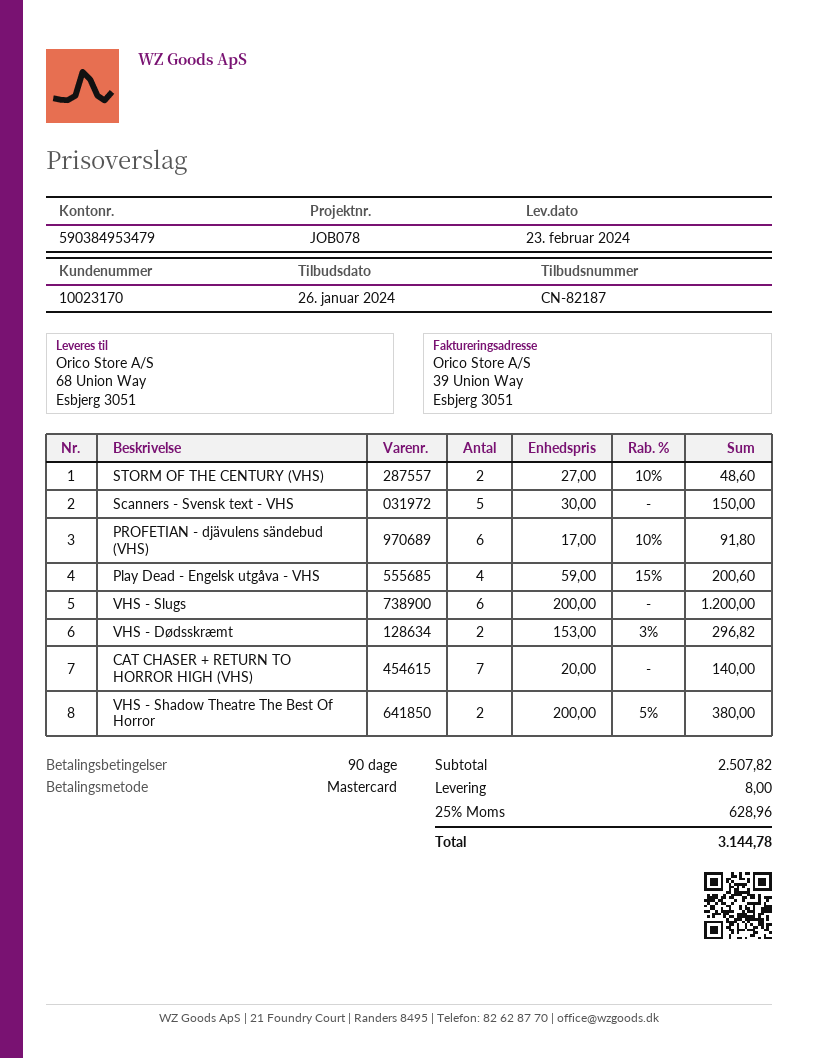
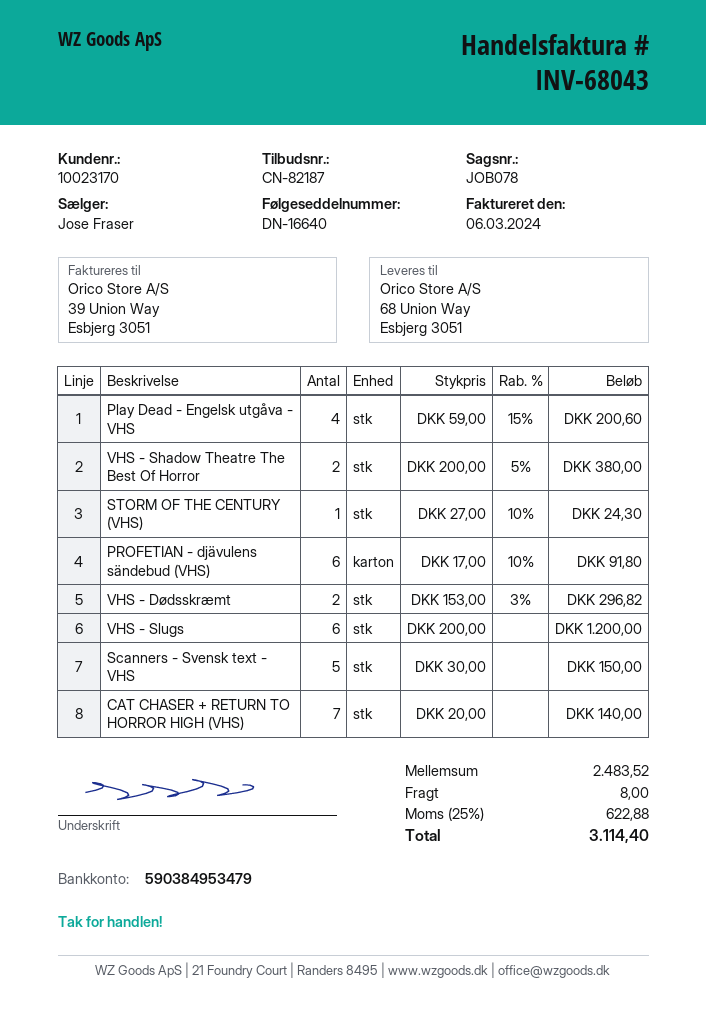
STORM OF THE CENTURY (VHS): 2 x 27.00 - 10% = 48.60 -> 1 x 27.00 - 10% = 24.30
subtotal: 2507.82 -> 2483.52
tax: 25% = 628.96 -> 25% = 622.88
total: 3144.78 -> 3114.40

